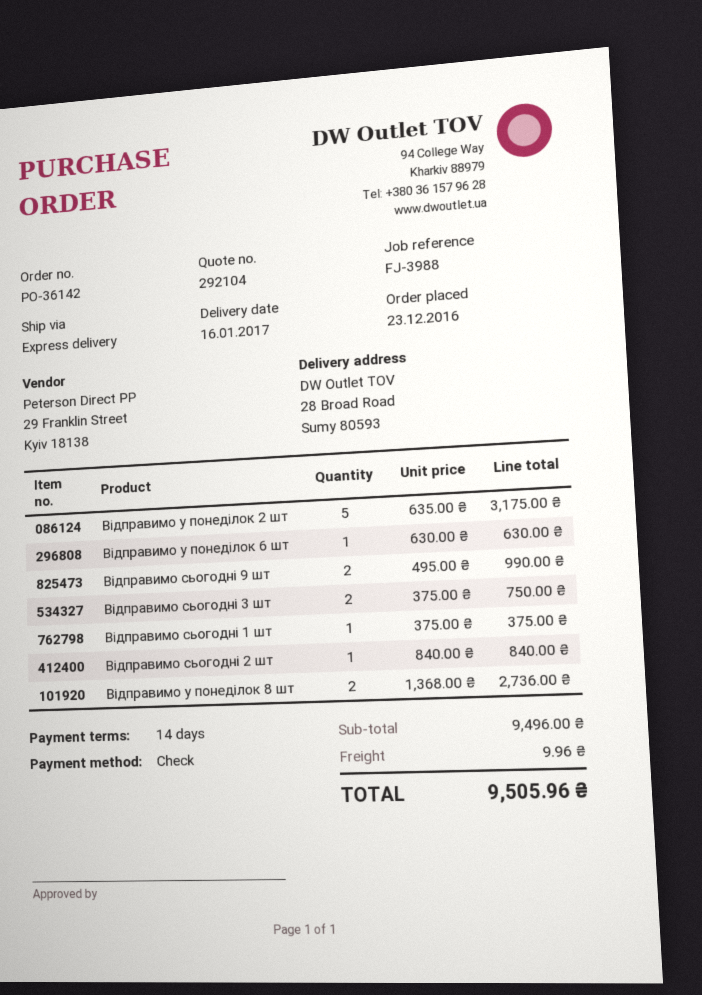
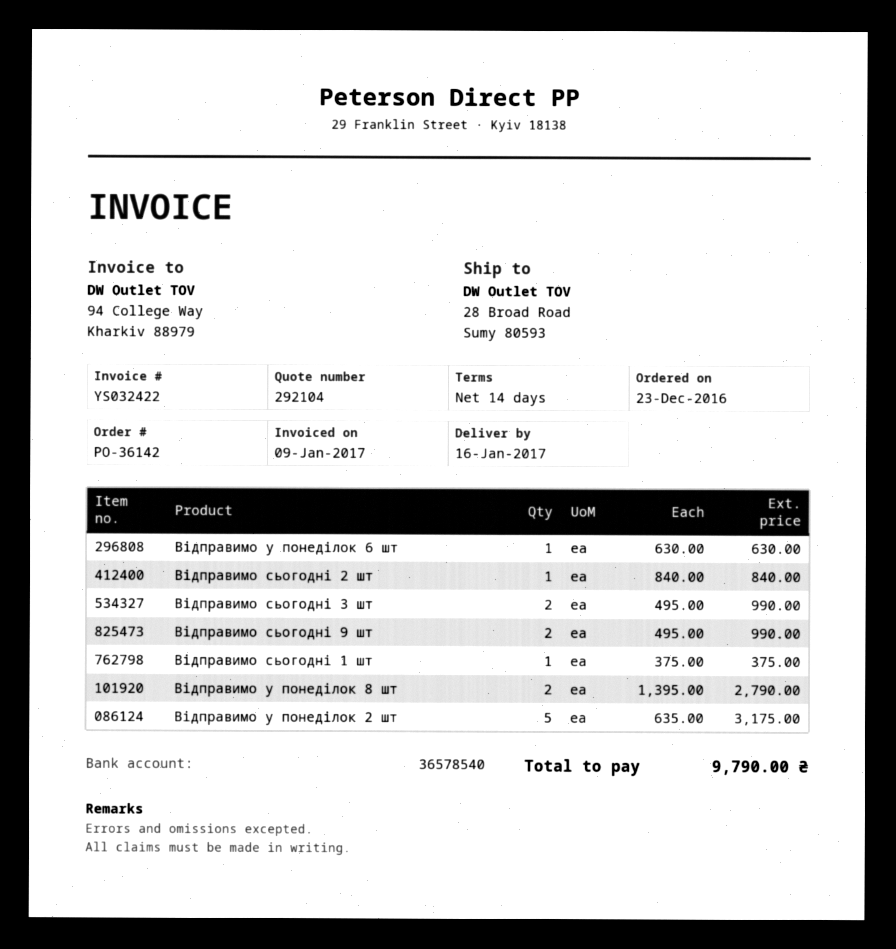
Відправимо сьогодні 3 шт: 2 x 375.00 = 750.00 -> 2 x 495.00 = 990.00
Відправимо у понеділок 8 шт: 2 x 1368.00 = 2736.00 -> 2 x 1395.00 = 2790.00
shipping: 9.96 -> none
total: 9505.96 -> 9790.00

